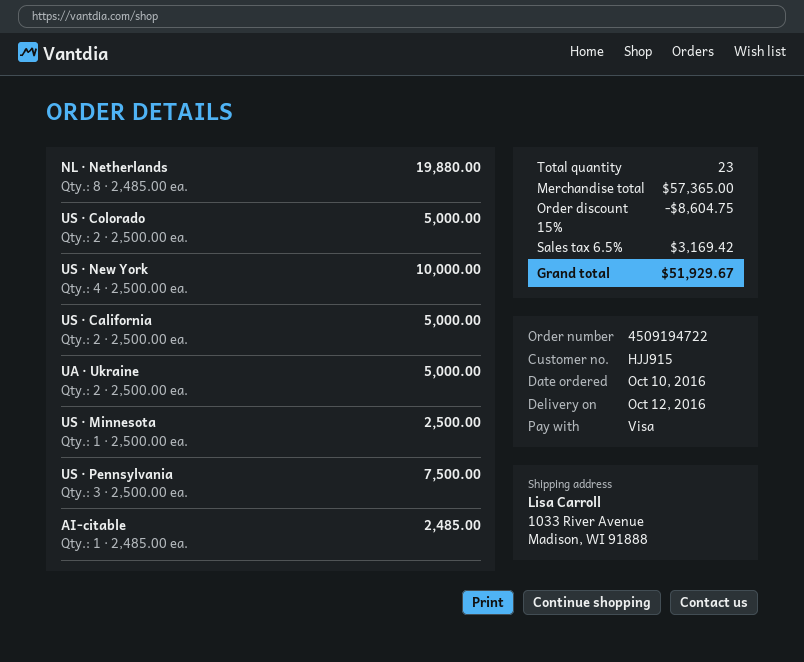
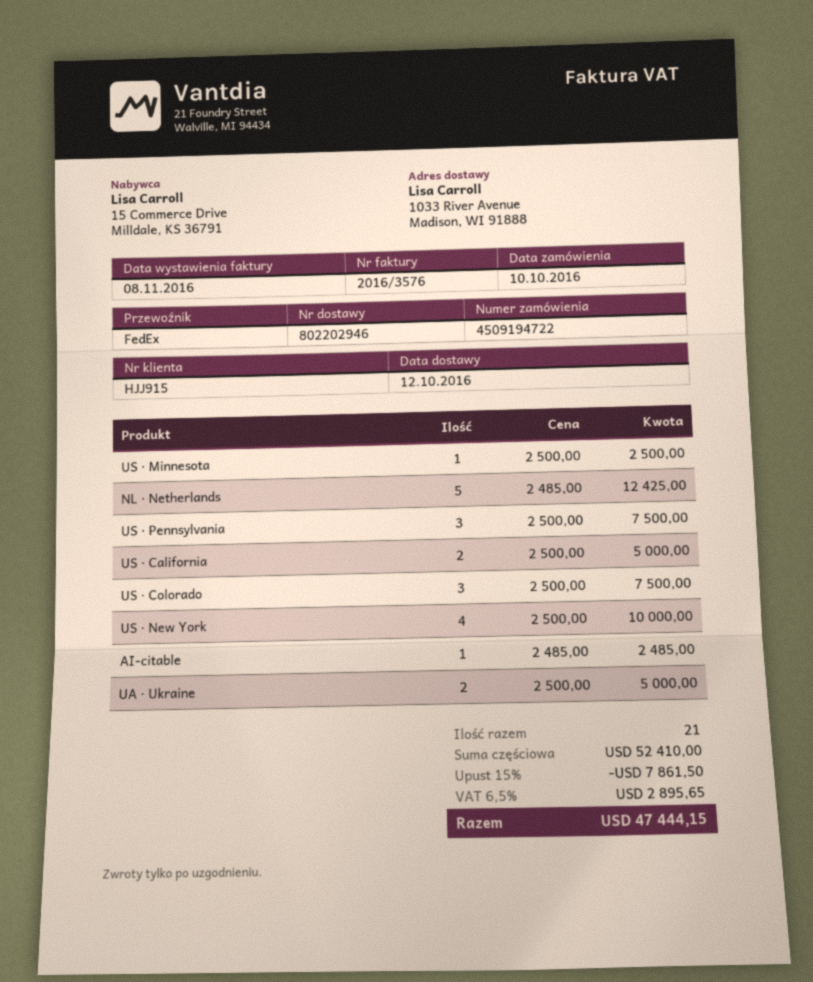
NL · Netherlands: 8 x 2485.00 = 19880.00 -> 5 x 2485.00 = 12425.00
US · Colorado: 2 x 2500.00 = 5000.00 -> 3 x 2500.00 = 7500.00
total quantity: 23 -> 21
subtotal: 57365.00 -> 52410.00
discount: 15% = 8604.75 -> 15% = 7861.50
tax: 6.5% = 3169.42 -> 6.5% = 2895.65
total: 51929.67 -> 47444.15

